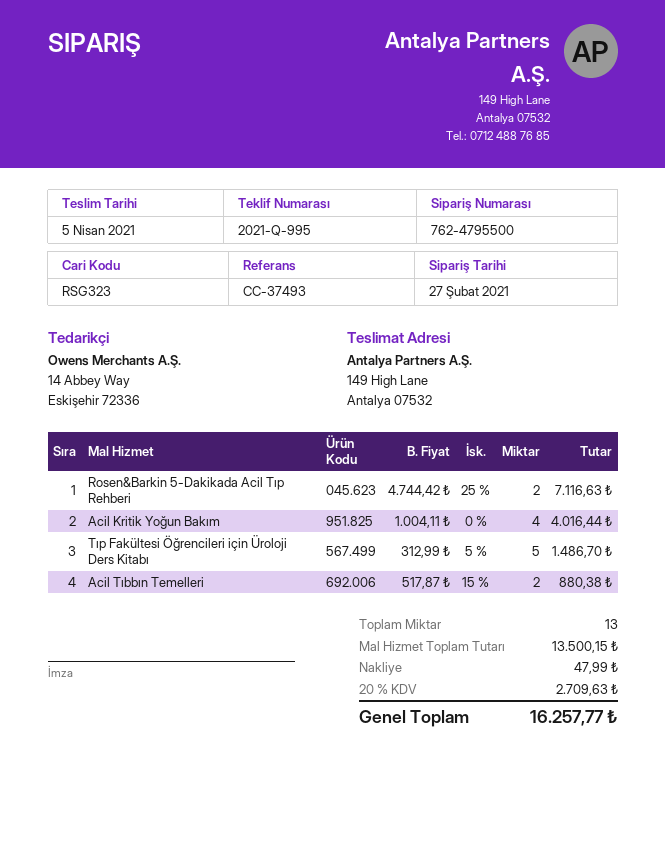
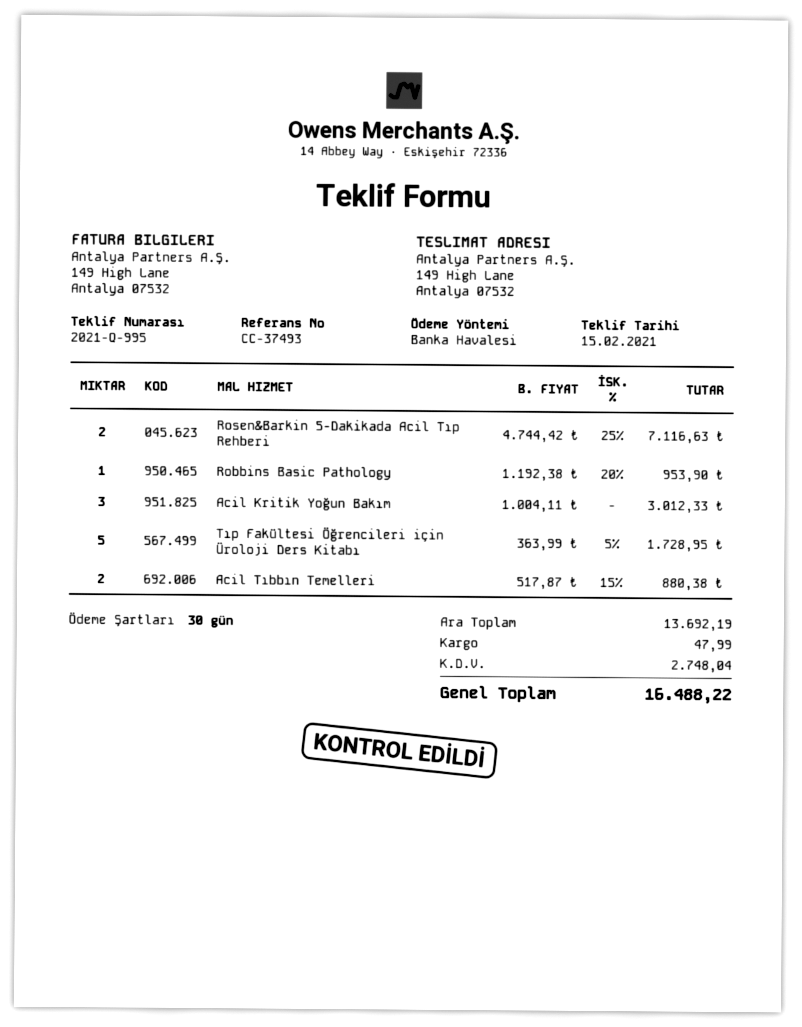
Acil Kritik Yoğun Bakım: 4 x 1004.11 = 4016.44 -> 3 x 1004.11 = 3012.33
Tıp Fakültesi Öğrencileri için Üroloji Ders Kitabı: 5 x 312.99 - 5% = 1486.70 -> 5 x 363.99 - 5% = 1728.95
Robbins Basic Pathology: none -> 1 x 1192.38 - 20% = 953.90
subtotal: 13500.15 -> 13692.19
tax: 2709.63 -> 2748.04
total: 16257.77 -> 16488.22

